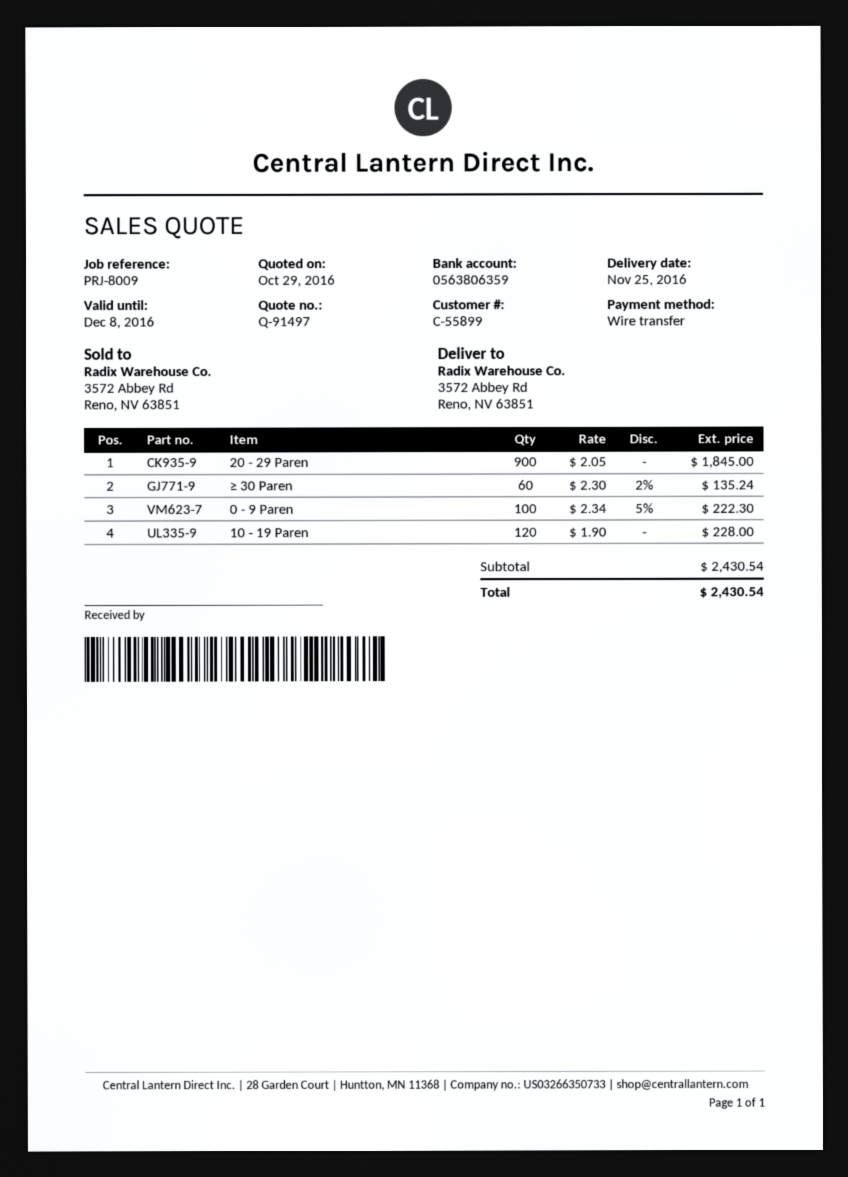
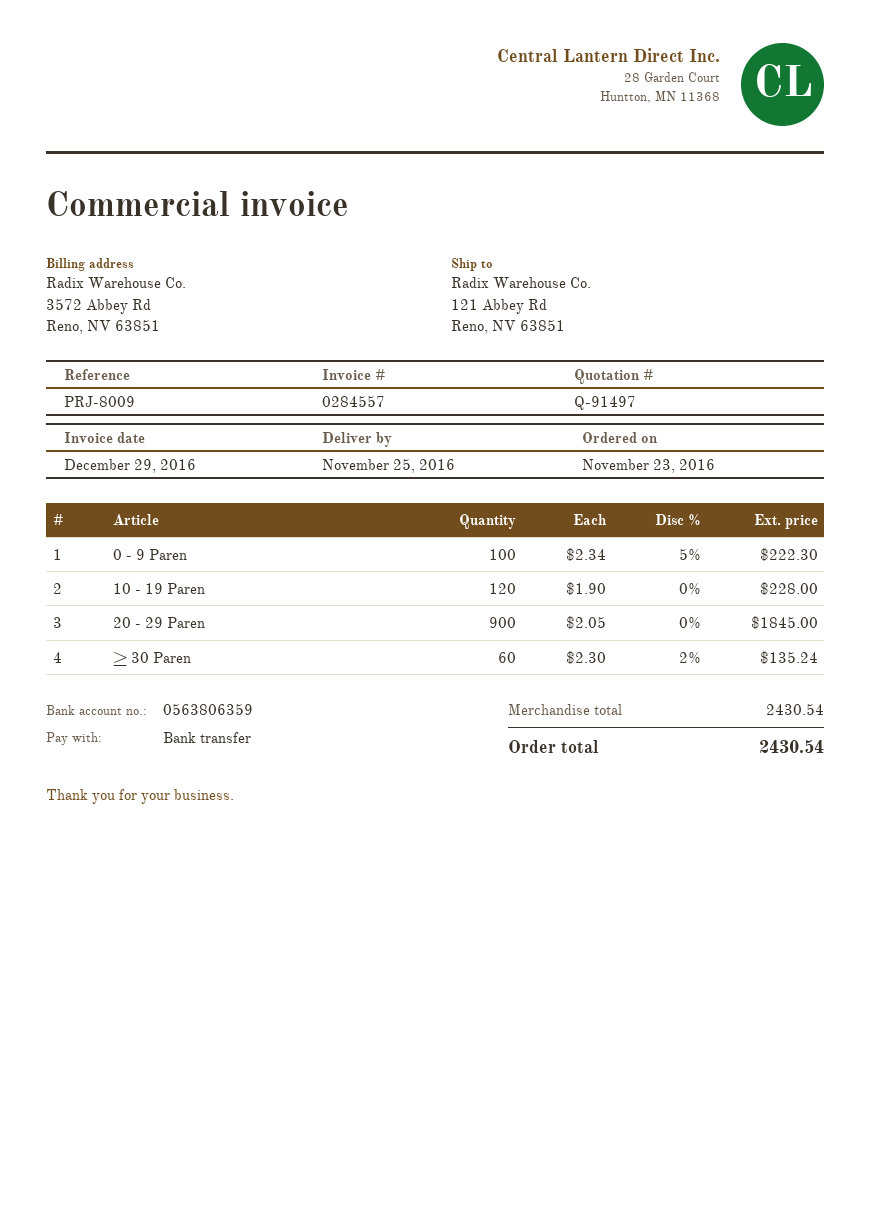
ship to: 3572 Abbey Rd, Reno, NV 63851 -> 121 Abbey Rd, Reno, NV 63851

